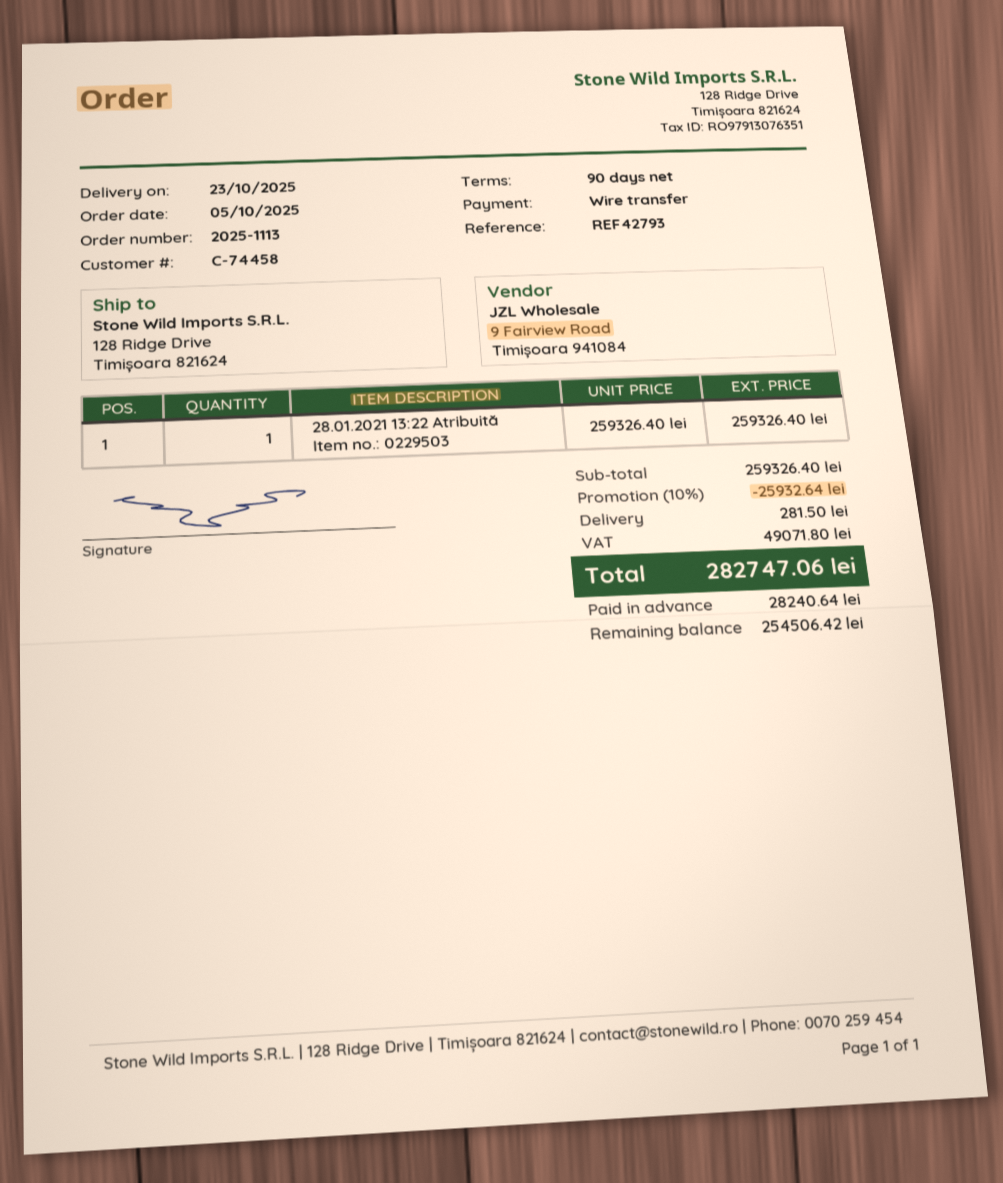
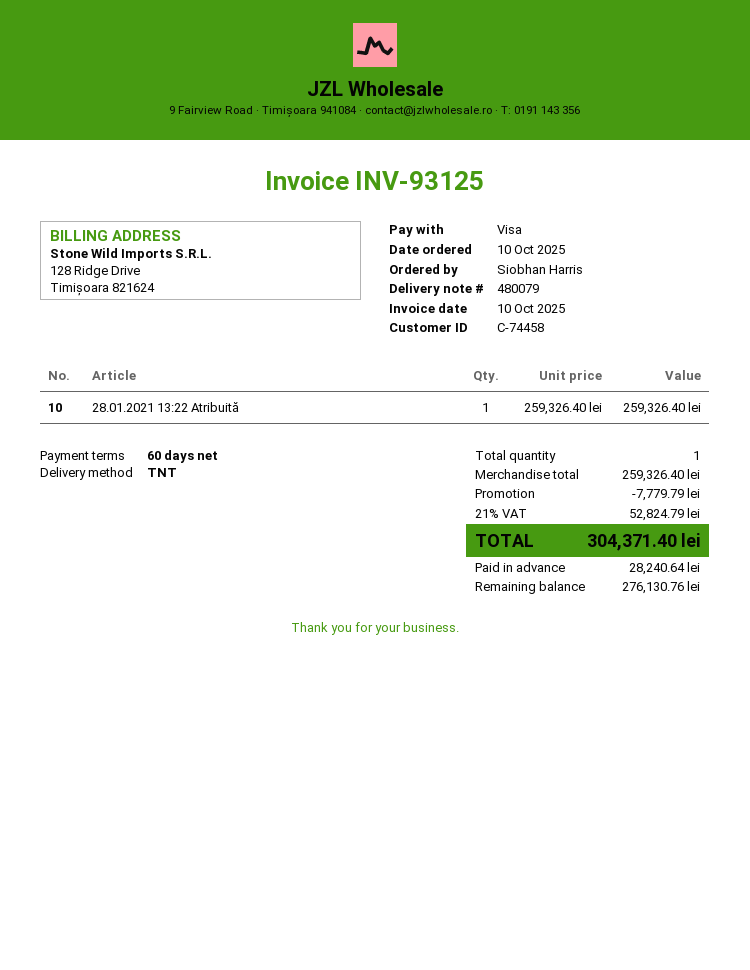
order date: 2025-10-05 -> 2025-10-10
payment terms: 90 days -> 60 days
payment method: bank transfer -> Visa
discount: 25932.64 -> 7779.79
shipping: 281.50 -> none
tax: 49071.80 -> 52824.79
total: 282747.06 -> 304371.40
balance: 254506.42 -> 276130.76

